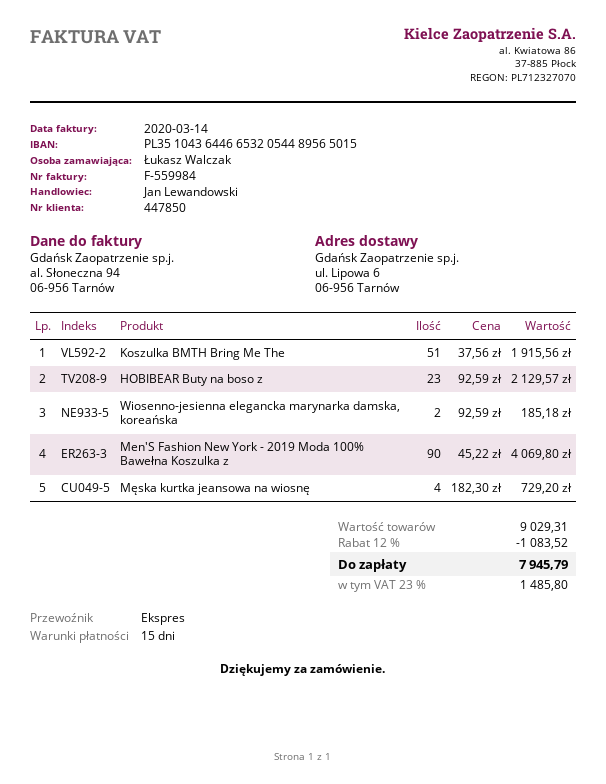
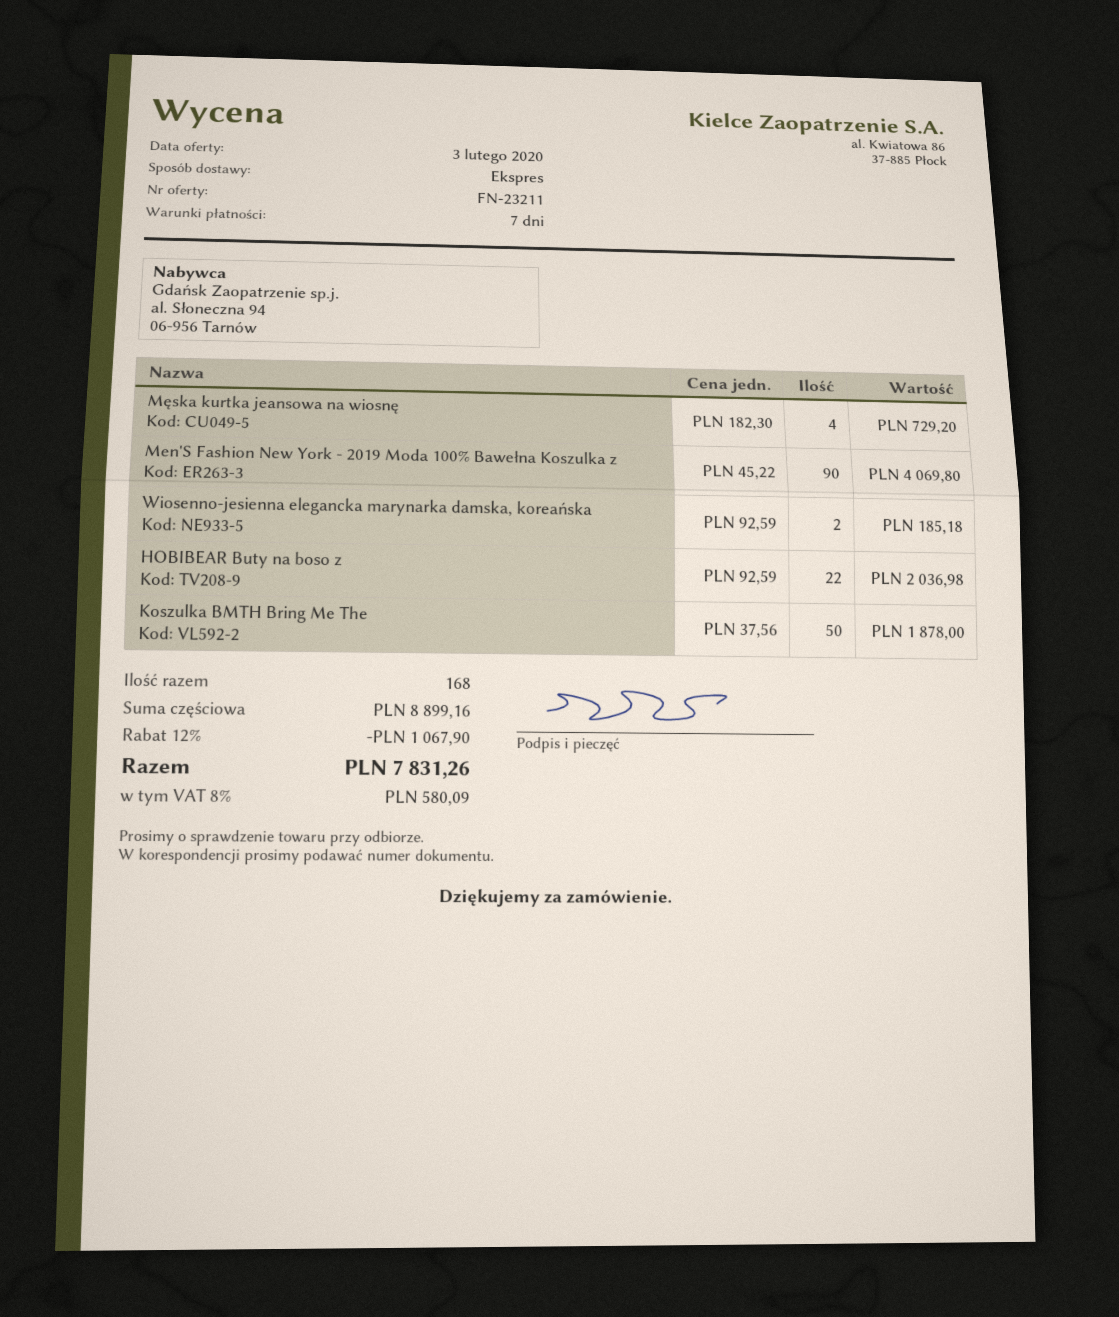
payment terms: 15 days -> 7 days
Koszulka BMTH Bring Me The: 51 x 37.56 = 1915.56 -> 50 x 37.56 = 1878.00
HOBIBEAR Buty na boso z: 23 x 92.59 = 2129.57 -> 22 x 92.59 = 2036.98
subtotal: 9029.31 -> 8899.16
discount: 12% = 1083.52 -> 12% = 1067.90
tax: 23% = 1485.80 -> 8% = 580.09
total: 7945.79 -> 7831.26

